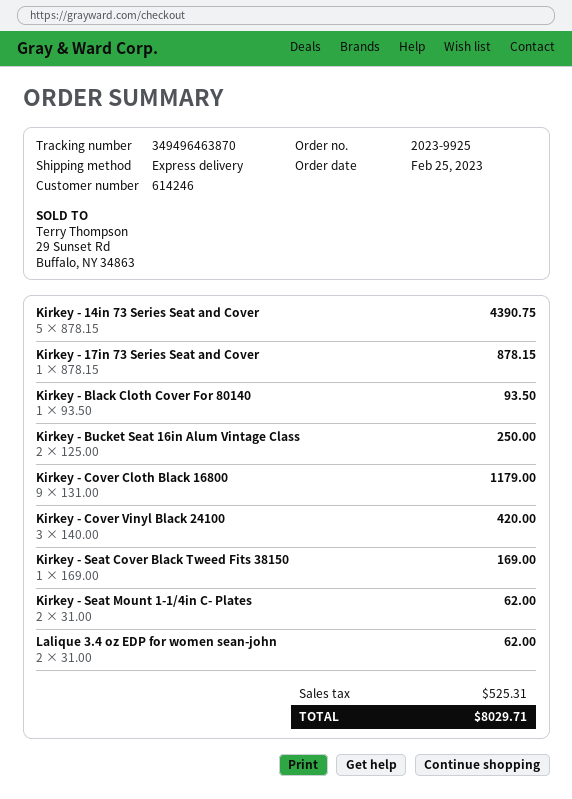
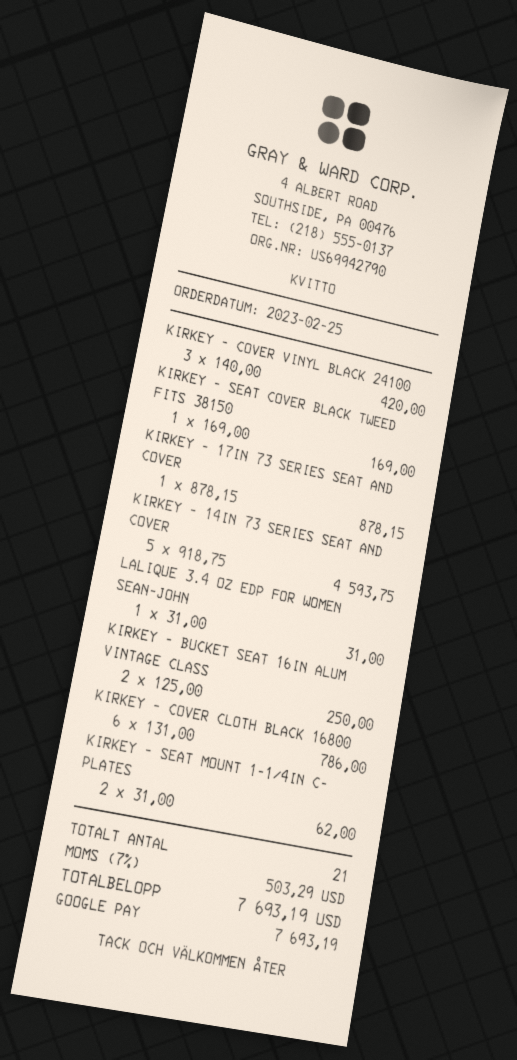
Kirkey - 14in 73 Series Seat and Cover: 5 x 878.15 = 4390.75 -> 5 x 918.75 = 4593.75
Kirkey - Black Cloth Cover For 80140: 1 x 93.50 = 93.50 -> none
Kirkey - Cover Cloth Black 16800: 9 x 131.00 = 1179.00 -> 6 x 131.00 = 786.00
Lalique 3.4 oz EDP for women sean-john: 2 x 31.00 = 62.00 -> 1 x 31.00 = 31.00
tax: 525.31 -> 503.29
total: 8029.71 -> 7693.19

